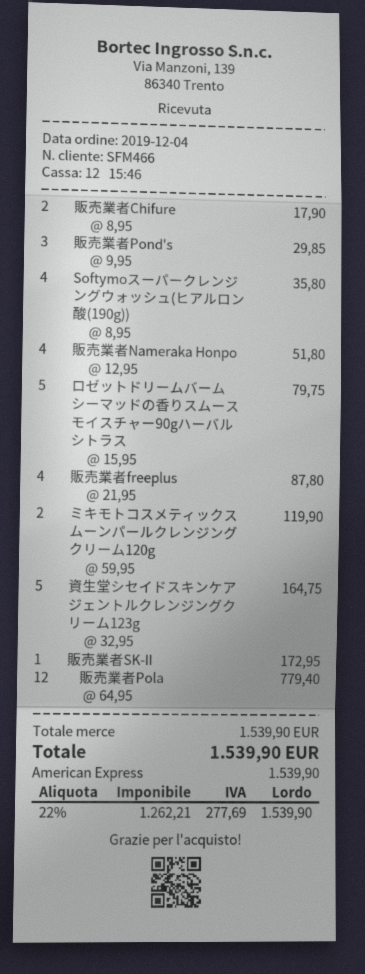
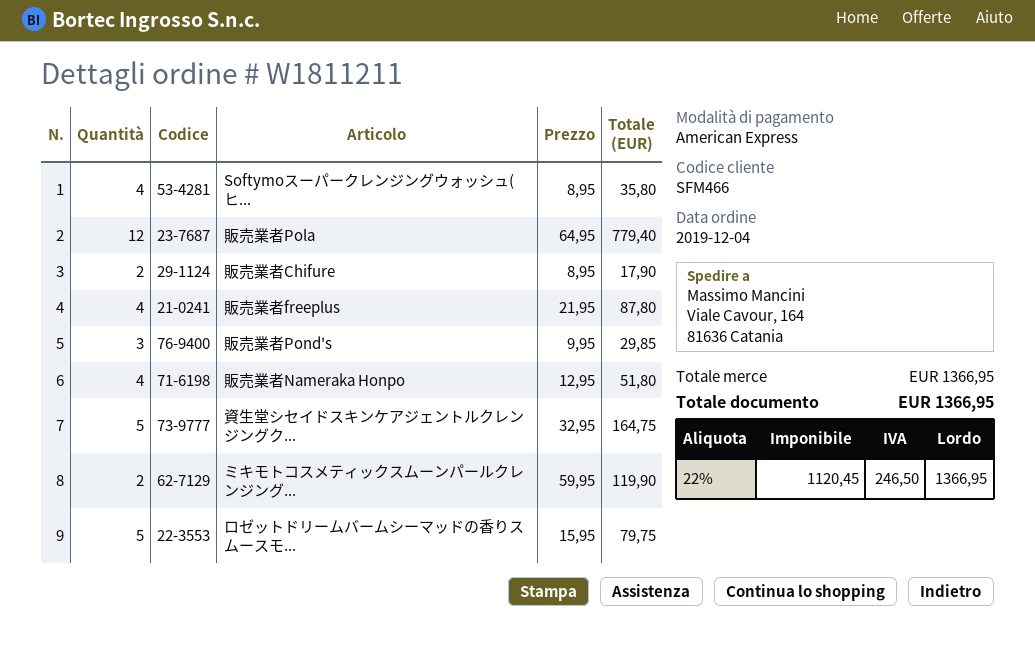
販売業者SK-II: 1 x 172.95 = 172.95 -> none
subtotal: 1539.90 -> 1366.95
net: 1262.21 -> 1120.45
tax: 22% = 277.69 -> 22% = 246.50
total: 1539.90 -> 1366.95

